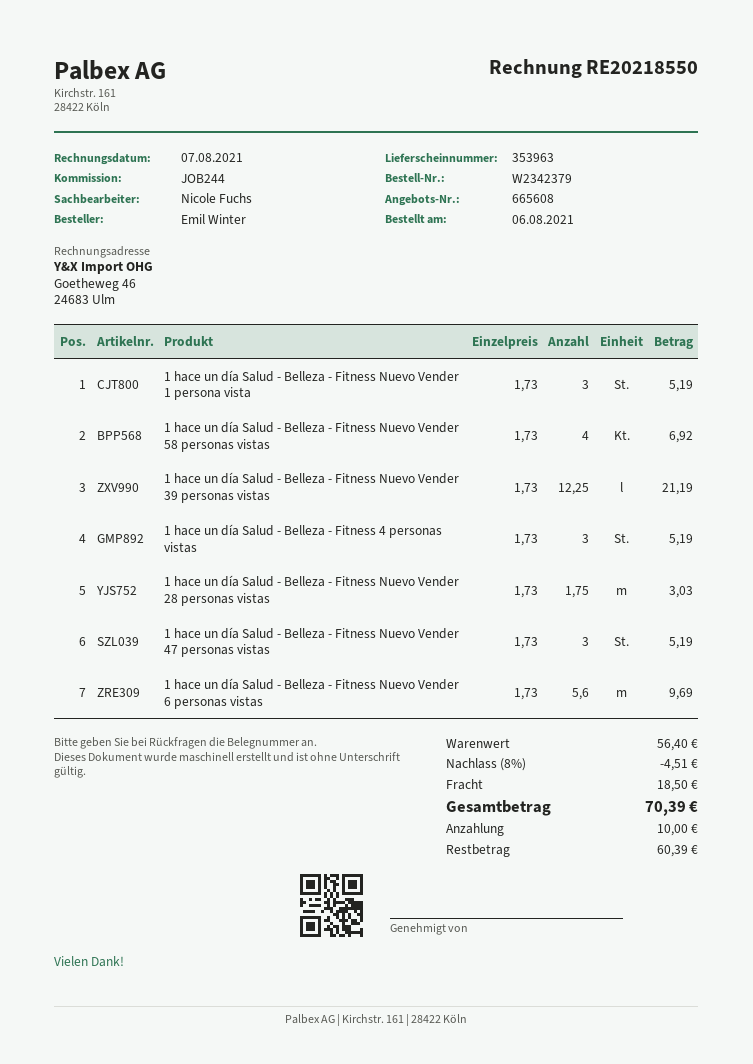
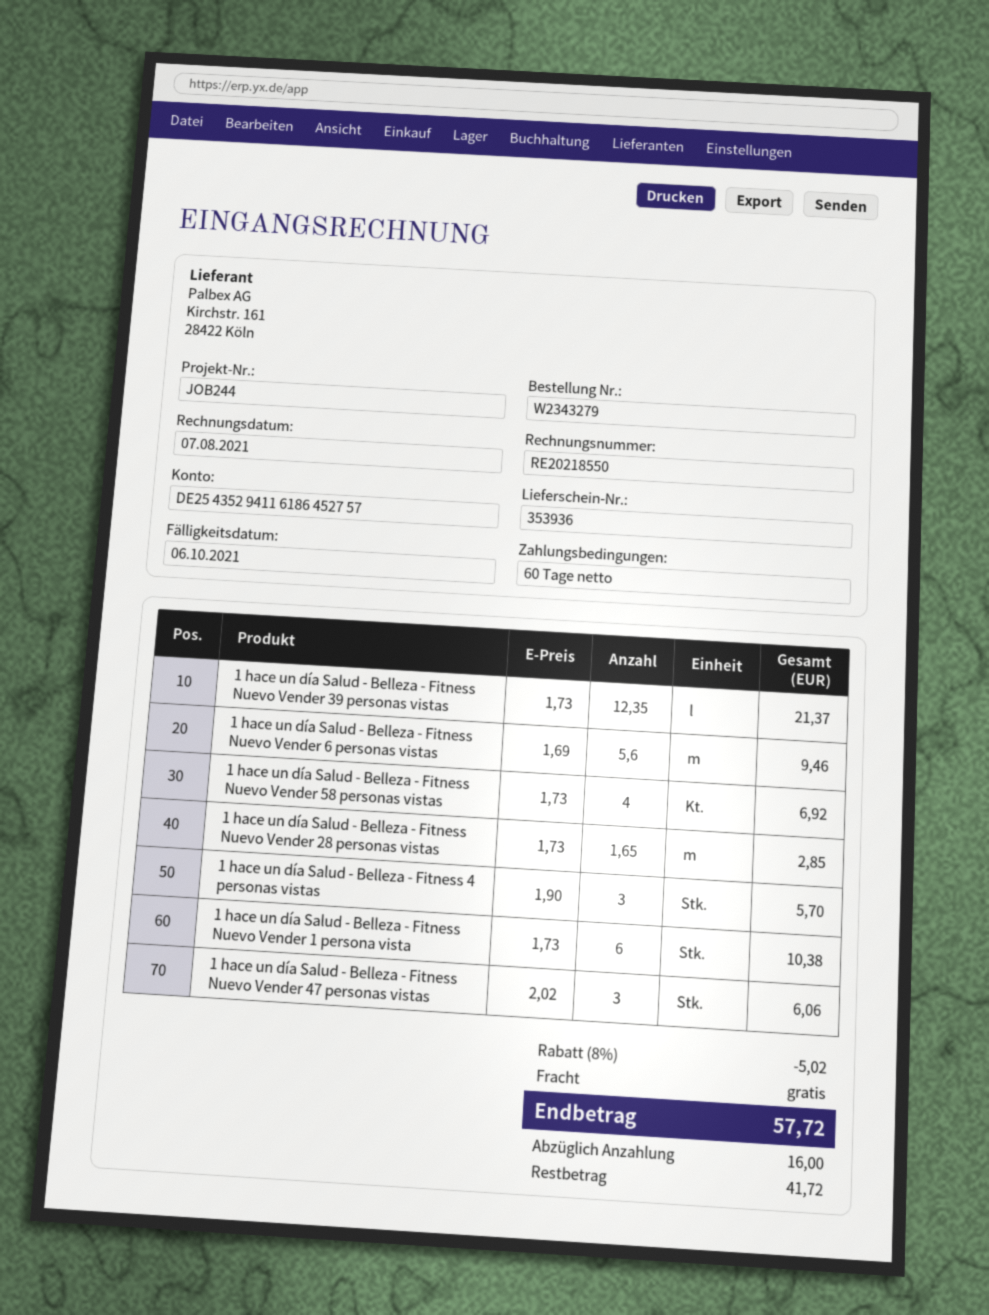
order number: W2342379 -> W2343279
delivery note number: 353963 -> 353936
1 hace un día Salud - Belleza - Fitness Nuevo Vender 1 persona vista: 3 x 1.73 = 5.19 -> 6 x 1.73 = 10.38
1 hace un día Salud - Belleza - Fitness Nuevo Vender 39 personas vistas: 12.25 x 1.73 = 21.19 -> 12.35 x 1.73 = 21.37
1 hace un día Salud - Belleza - Fitness 4 personas vistas: 3 x 1.73 = 5.19 -> 3 x 1.90 = 5.70
1 hace un día Salud - Belleza - Fitness Nuevo Vender 28 personas vistas: 1.75 x 1.73 = 3.03 -> 1.65 x 1.73 = 2.85
1 hace un día Salud - Belleza - Fitness Nuevo Vender 47 personas vistas: 3 x 1.73 = 5.19 -> 3 x 2.02 = 6.06
1 hace un día Salud - Belleza - Fitness Nuevo Vender 6 personas vistas: 5.6 x 1.73 = 9.69 -> 5.6 x 1.69 = 9.46
discount: 8% = 4.51 -> 8% = 5.02
shipping: 18.50 -> 0.00
total: 70.39 -> 57.72
deposit: 10.00 -> 16.00
balance: 60.39 -> 41.72

